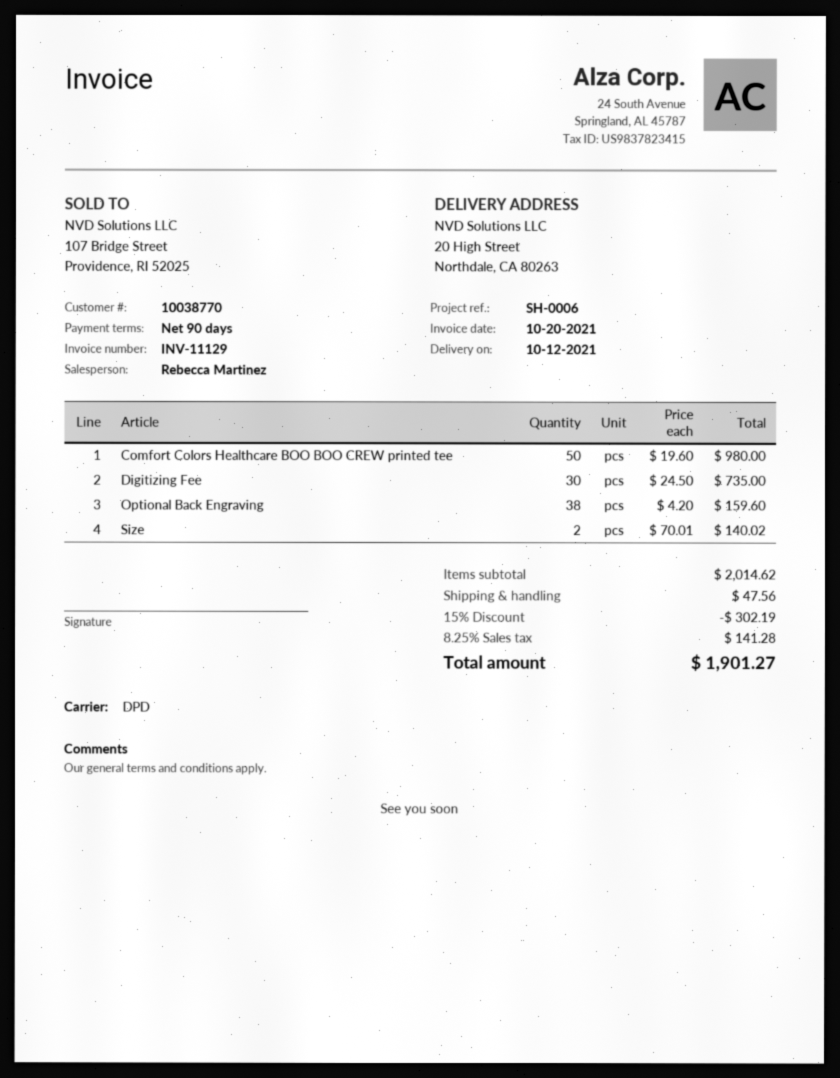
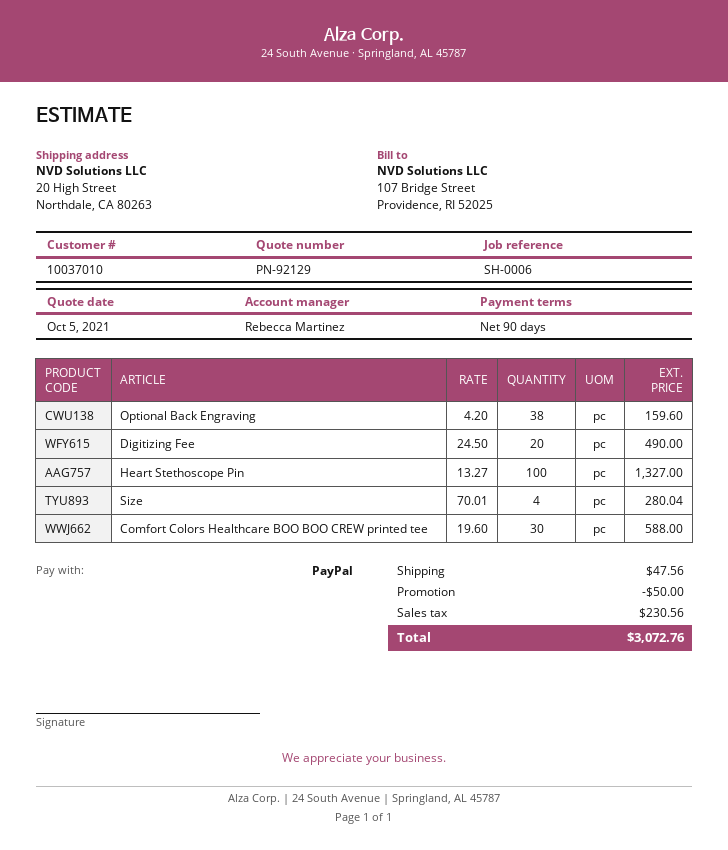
customer number: 10038770 -> 10037010
Comfort Colors Healthcare BOO BOO CREW printed tee: 50 x 19.60 = 980.00 -> 30 x 19.60 = 588.00
Digitizing Fee: 30 x 24.50 = 735.00 -> 20 x 24.50 = 490.00
Size: 2 x 70.01 = 140.02 -> 4 x 70.01 = 280.04
Heart Stethoscope Pin: none -> 100 x 13.27 = 1327.00
discount: 302.19 -> 50.00
tax: 141.28 -> 230.56
total: 1901.27 -> 3072.76

